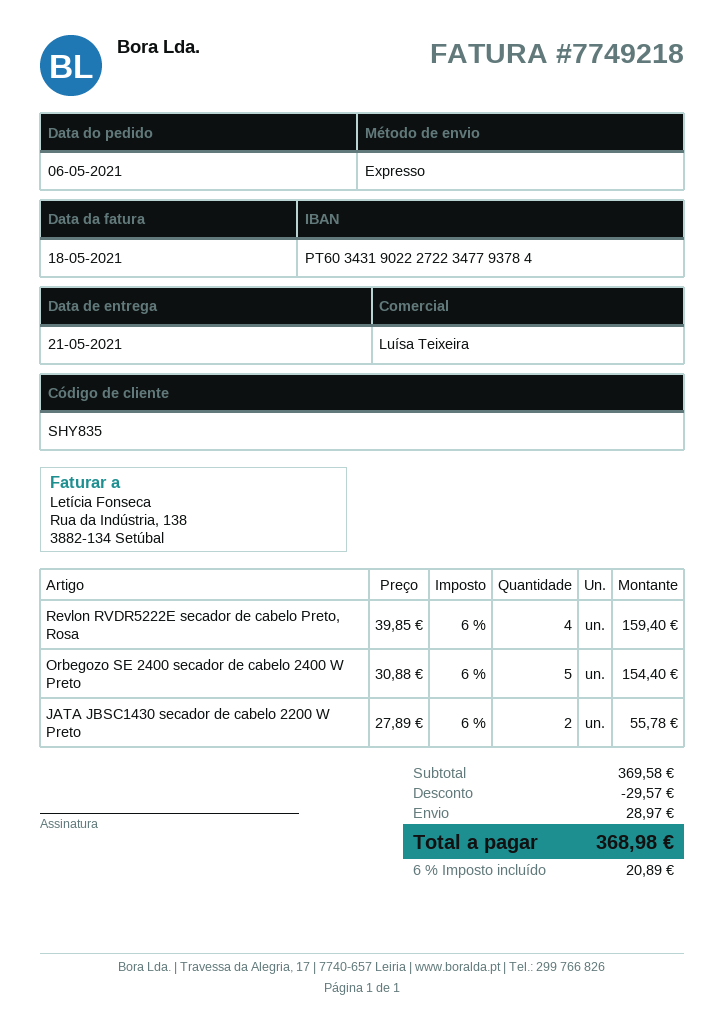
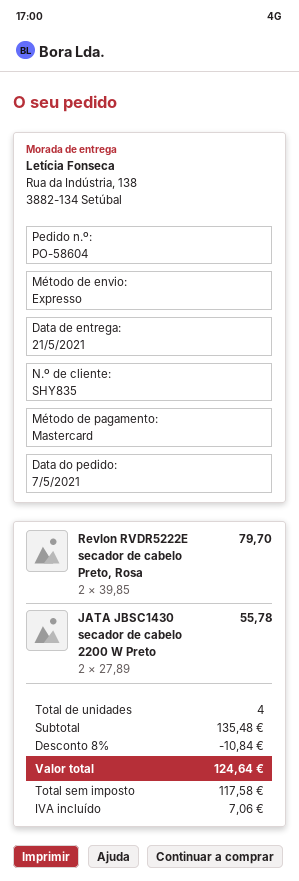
order date: 2021-05-06 -> 2021-05-07
Revlon RVDR5222E secador de cabelo Preto, Rosa: 4 x 39.85 = 159.40 -> 2 x 39.85 = 79.70
Orbegozo SE 2400 secador de cabelo 2400 W Preto: 5 x 30.88 = 154.40 -> none
subtotal: 369.58 -> 135.48
discount: 29.57 -> 10.84
shipping: 28.97 -> none
tax: 20.89 -> 7.06
total: 368.98 -> 124.64

